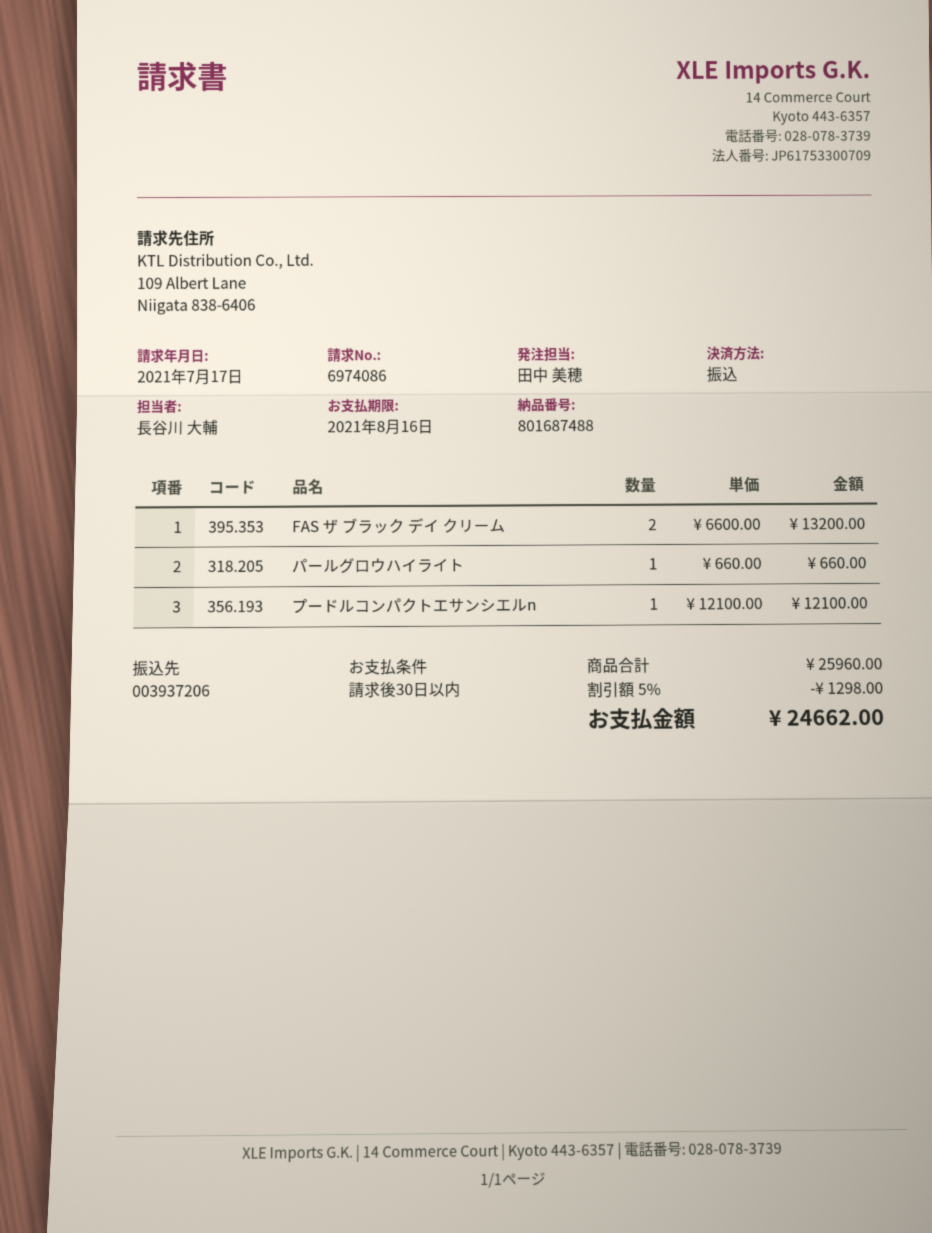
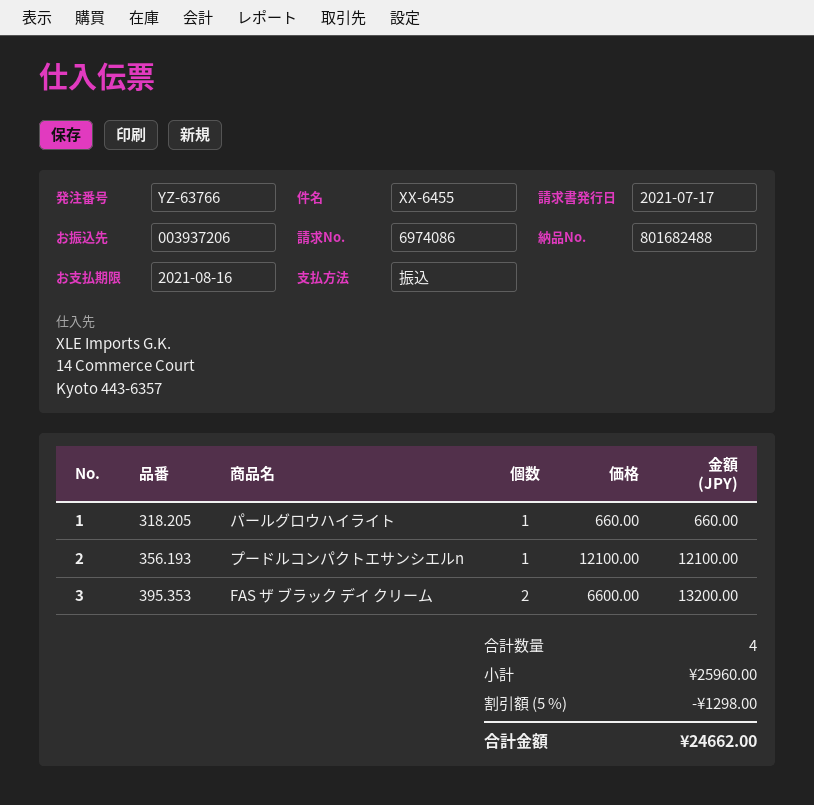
delivery note number: 801687488 -> 801682488

